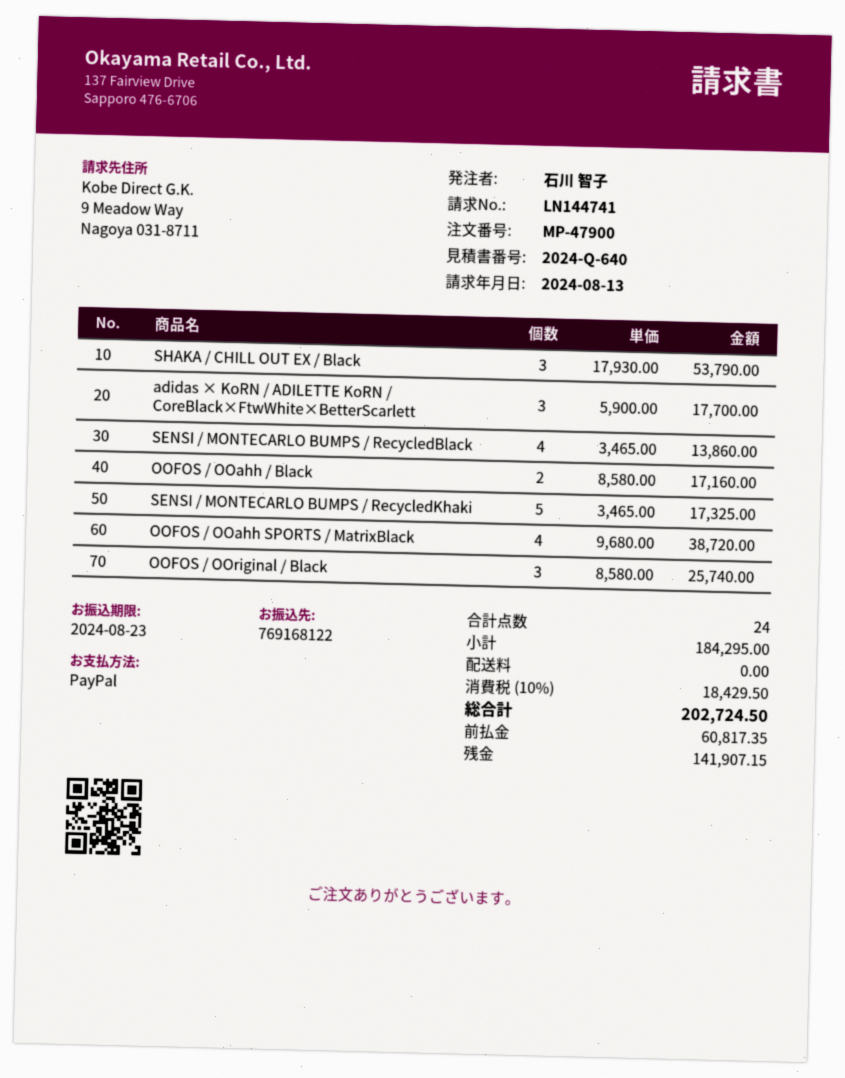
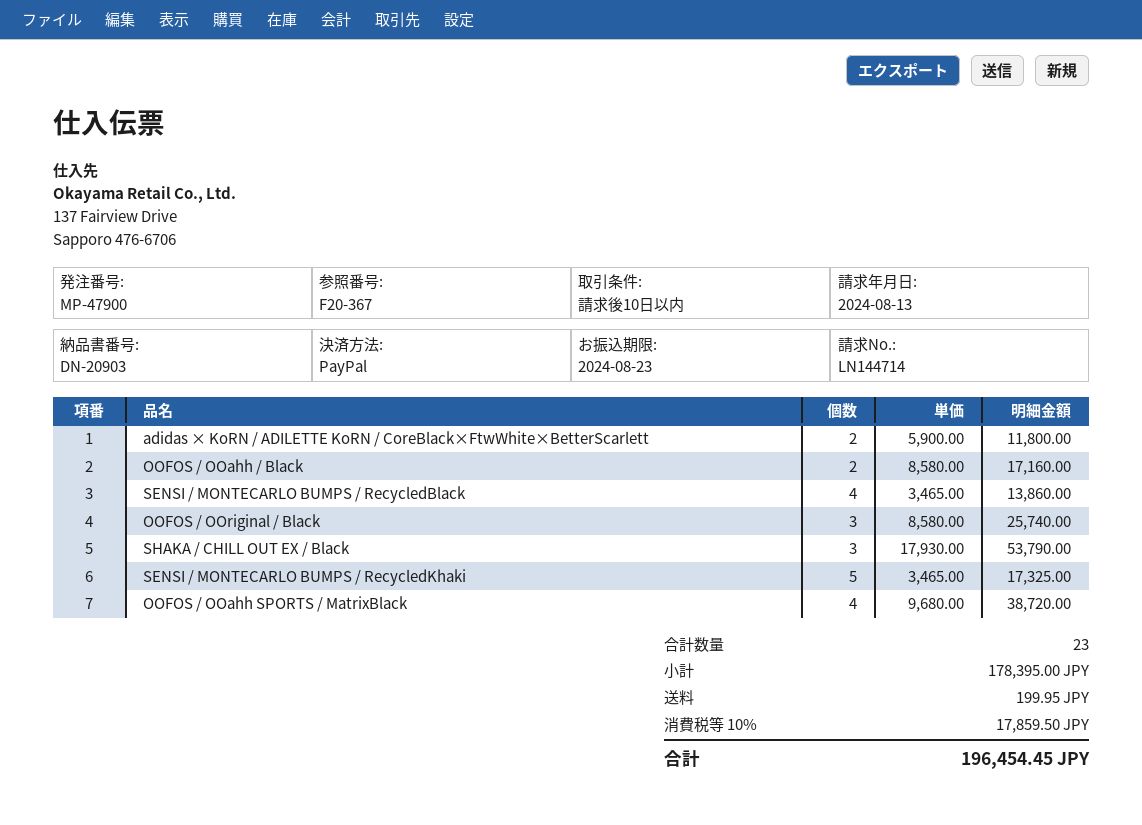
invoice number: LN144741 -> LN144714
adidas × KoRN / ADILETTE KoRN / CoreBlack×FtwWhite×BetterScarlett: 3 x 5900.00 = 17700.00 -> 2 x 5900.00 = 11800.00
total quantity: 24 -> 23
subtotal: 184295.00 -> 178395.00
shipping: 0.00 -> 199.95
tax: 10% = 18429.50 -> 10% = 17859.50
total: 202724.50 -> 196454.45

